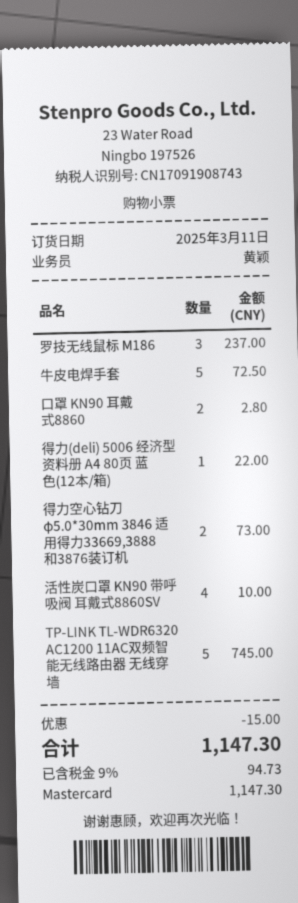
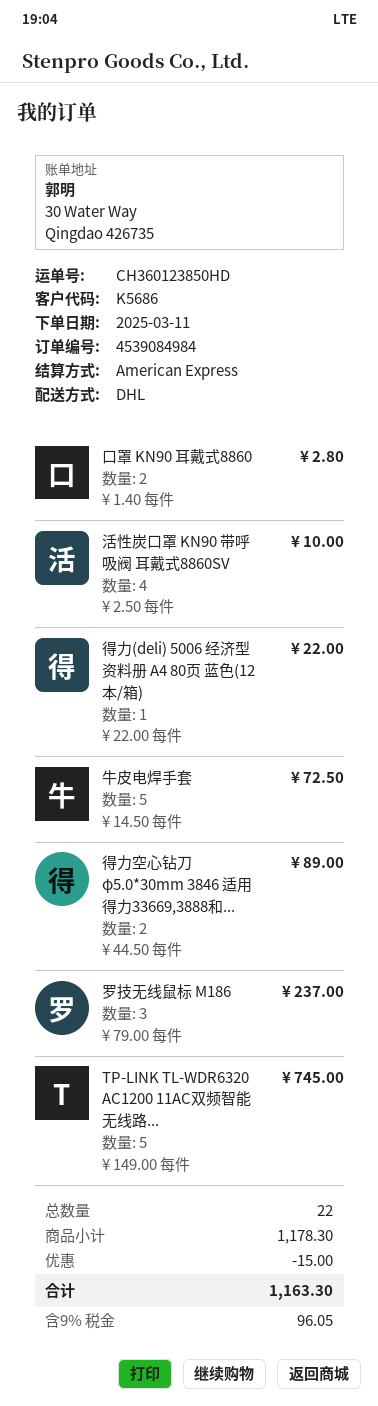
payment method: Mastercard -> American Express
得力空心钻刀 φ5.0*30mm 3846 适用得力33669,3888和3876装订机: 2 for 73.00 -> 2 for 89.00
tax: 9% = 94.73 -> 9% = 96.05
total: 1147.30 -> 1163.30

